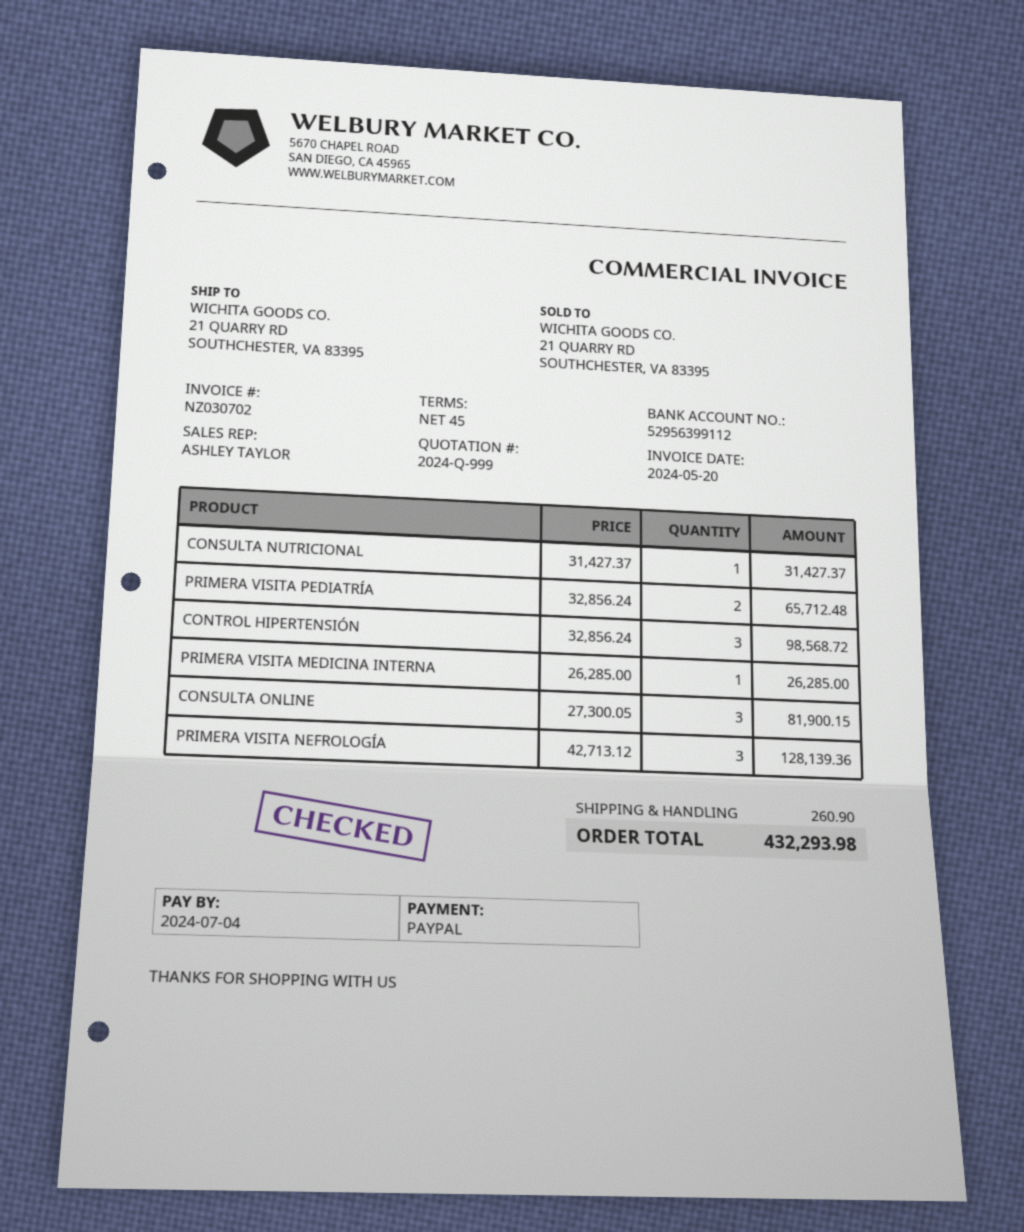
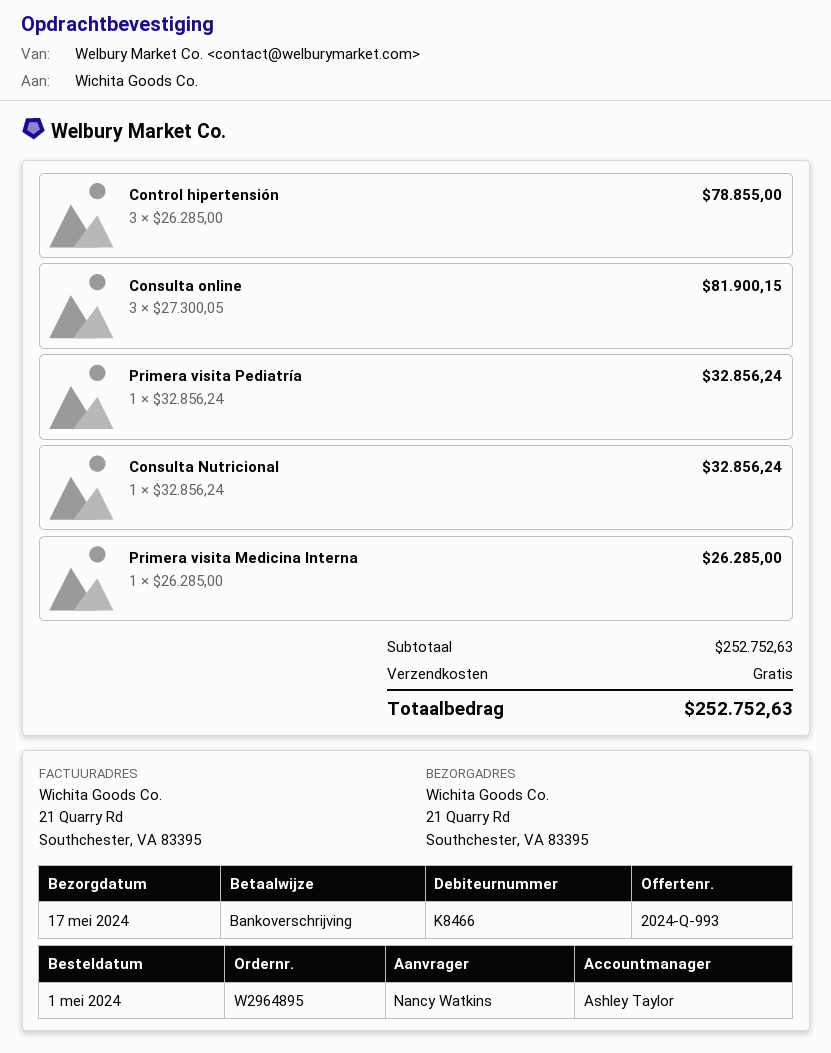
quote number: 2024-Q-999 -> 2024-Q-993
payment method: PayPal -> bank transfer
CONSULTA NUTRICIONAL: 1 x 31427.37 = 31427.37 -> 1 x 32856.24 = 32856.24
PRIMERA VISITA PEDIATRÍA: 2 x 32856.24 = 65712.48 -> 1 x 32856.24 = 32856.24
CONTROL HIPERTENSIÓN: 3 x 32856.24 = 98568.72 -> 3 x 26285.00 = 78855.00
PRIMERA VISITA NEFROLOGÍA: 3 x 42713.12 = 128139.36 -> none
shipping: 260.90 -> 0.00
total: 432293.98 -> 252752.63

